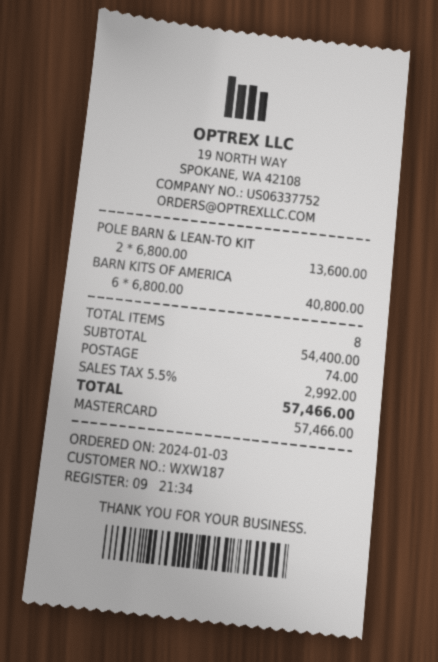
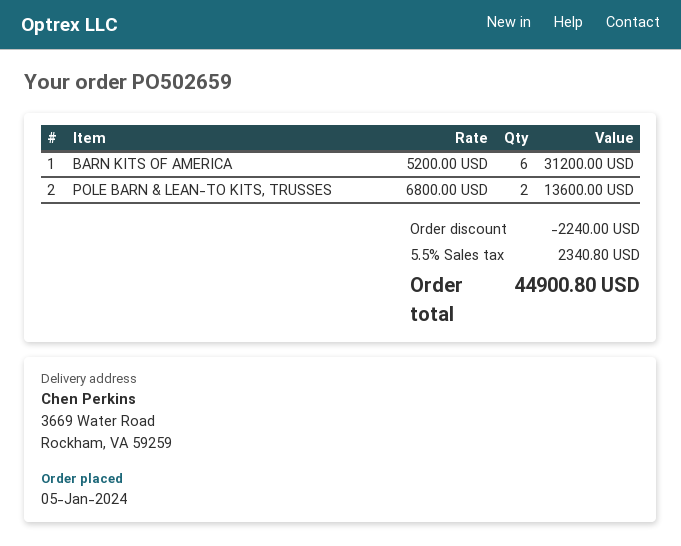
order date: 2024-01-03 -> 2024-01-05
BARN KITS OF AMERICA: 6 x 6800.00 = 40800.00 -> 6 x 5200.00 = 31200.00
discount: none -> 2240.00
shipping: 74.00 -> none
tax: 5.5% = 2992.00 -> 5.5% = 2340.80
total: 57466.00 -> 44900.80

